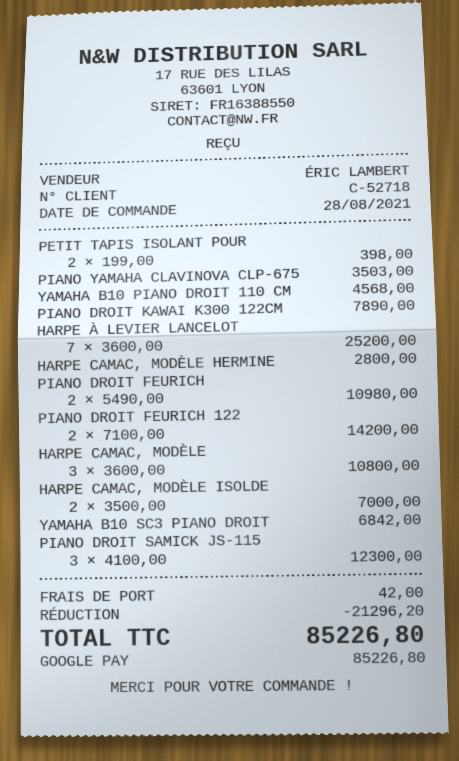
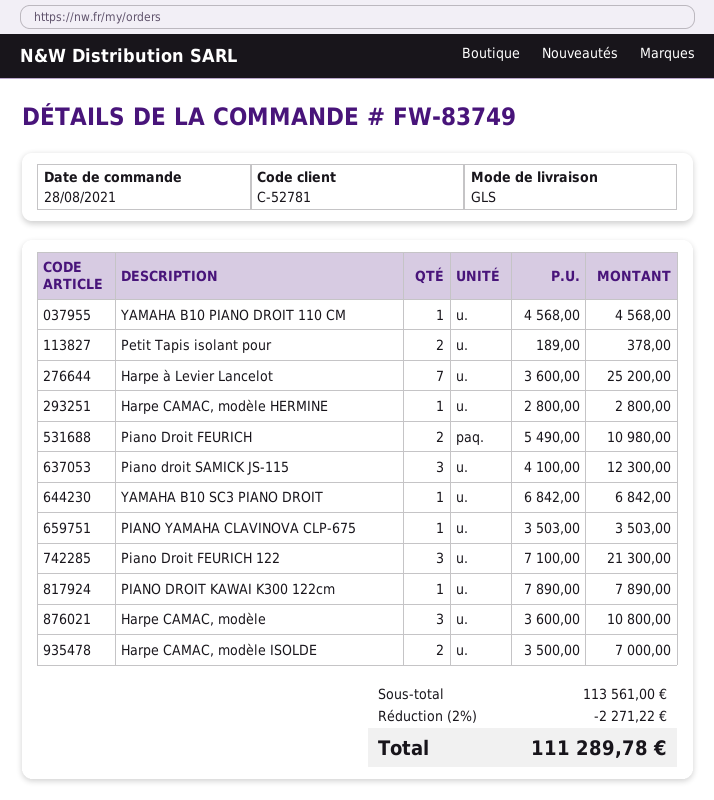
customer number: C-52718 -> C-52781
PETIT TAPIS ISOLANT POUR: 2 x 199.00 = 398.00 -> 2 x 189.00 = 378.00
PIANO DROIT FEURICH 122: 2 x 7100.00 = 14200.00 -> 3 x 7100.00 = 21300.00
discount: 21296.20 -> 2271.22
shipping: 42.00 -> none
total: 85226.80 -> 111289.78

